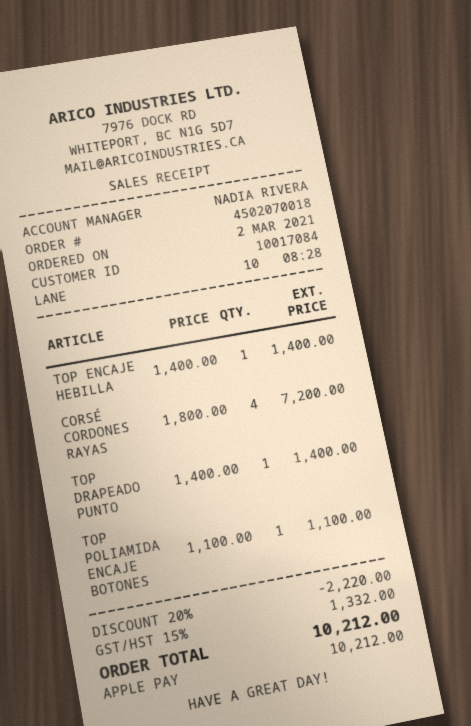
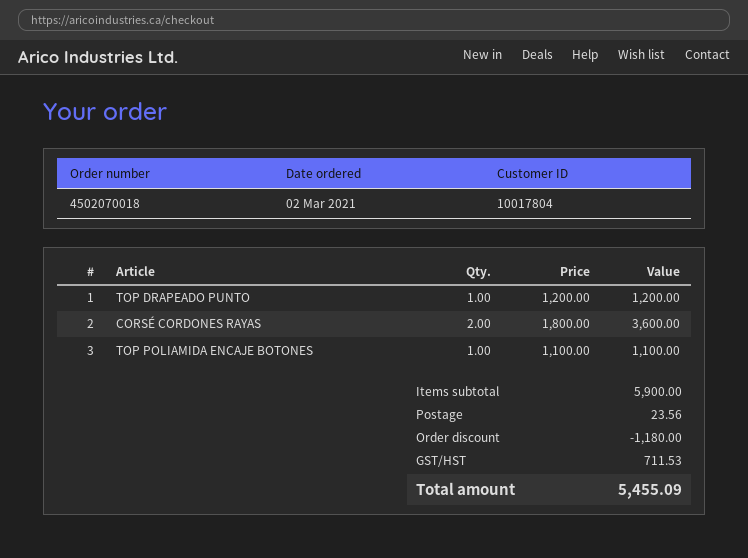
customer number: 10017084 -> 10017804
TOP ENCAJE HEBILLA: 1 x 1400.00 = 1400.00 -> none
CORSÉ CORDONES RAYAS: 4 x 1800.00 = 7200.00 -> 2 x 1800.00 = 3600.00
TOP DRAPEADO PUNTO: 1 x 1400.00 = 1400.00 -> 1 x 1200.00 = 1200.00
discount: 2220.00 -> 1180.00
shipping: none -> 23.56
tax: 1332.00 -> 711.53
total: 10212.00 -> 5455.09

